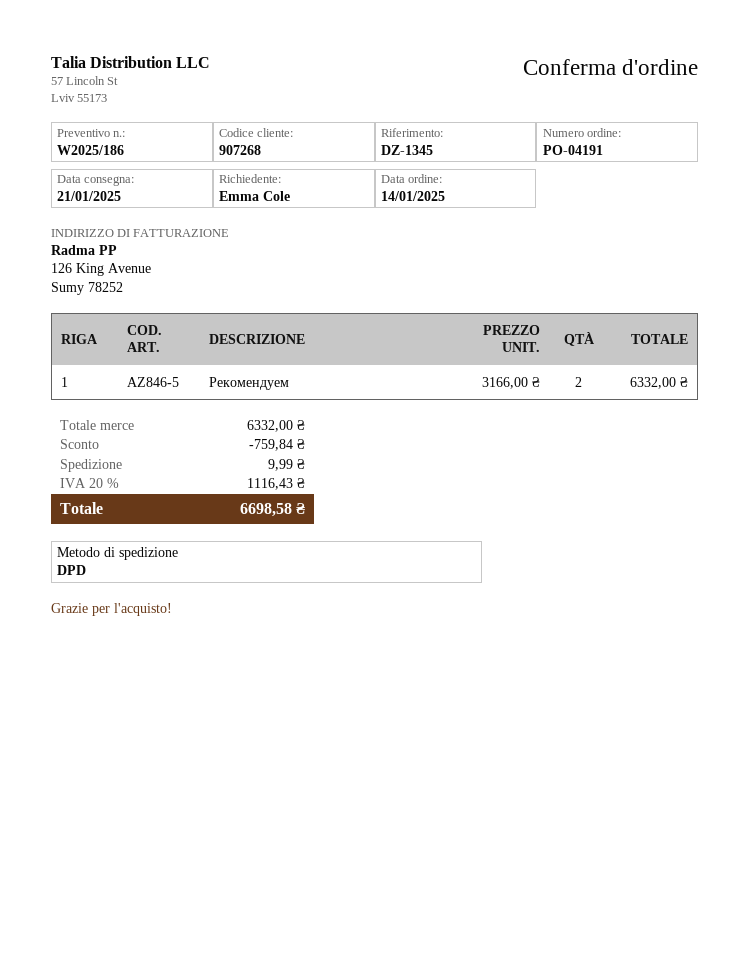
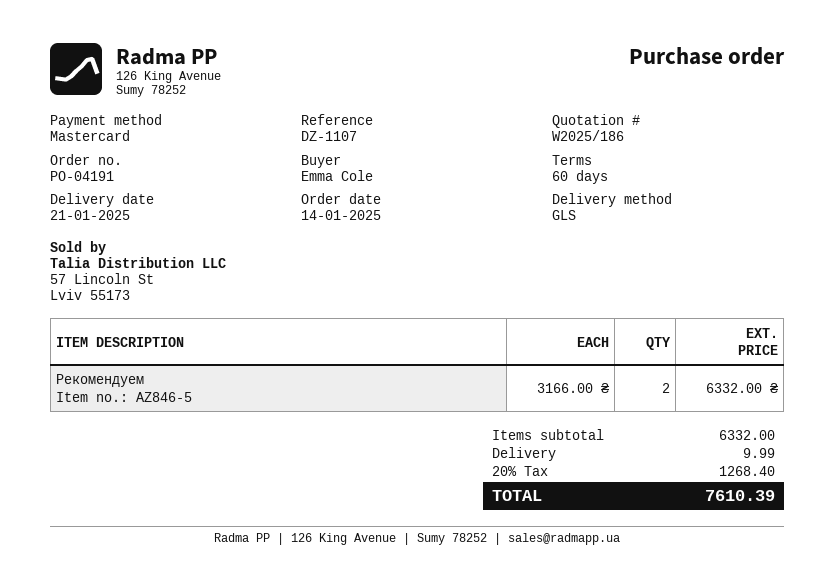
reference: DZ-1345 -> DZ-1107
shipping method: DPD -> GLS
discount: 759.84 -> none
tax: 20% = 1116.43 -> 20% = 1268.40
total: 6698.58 -> 7610.39

